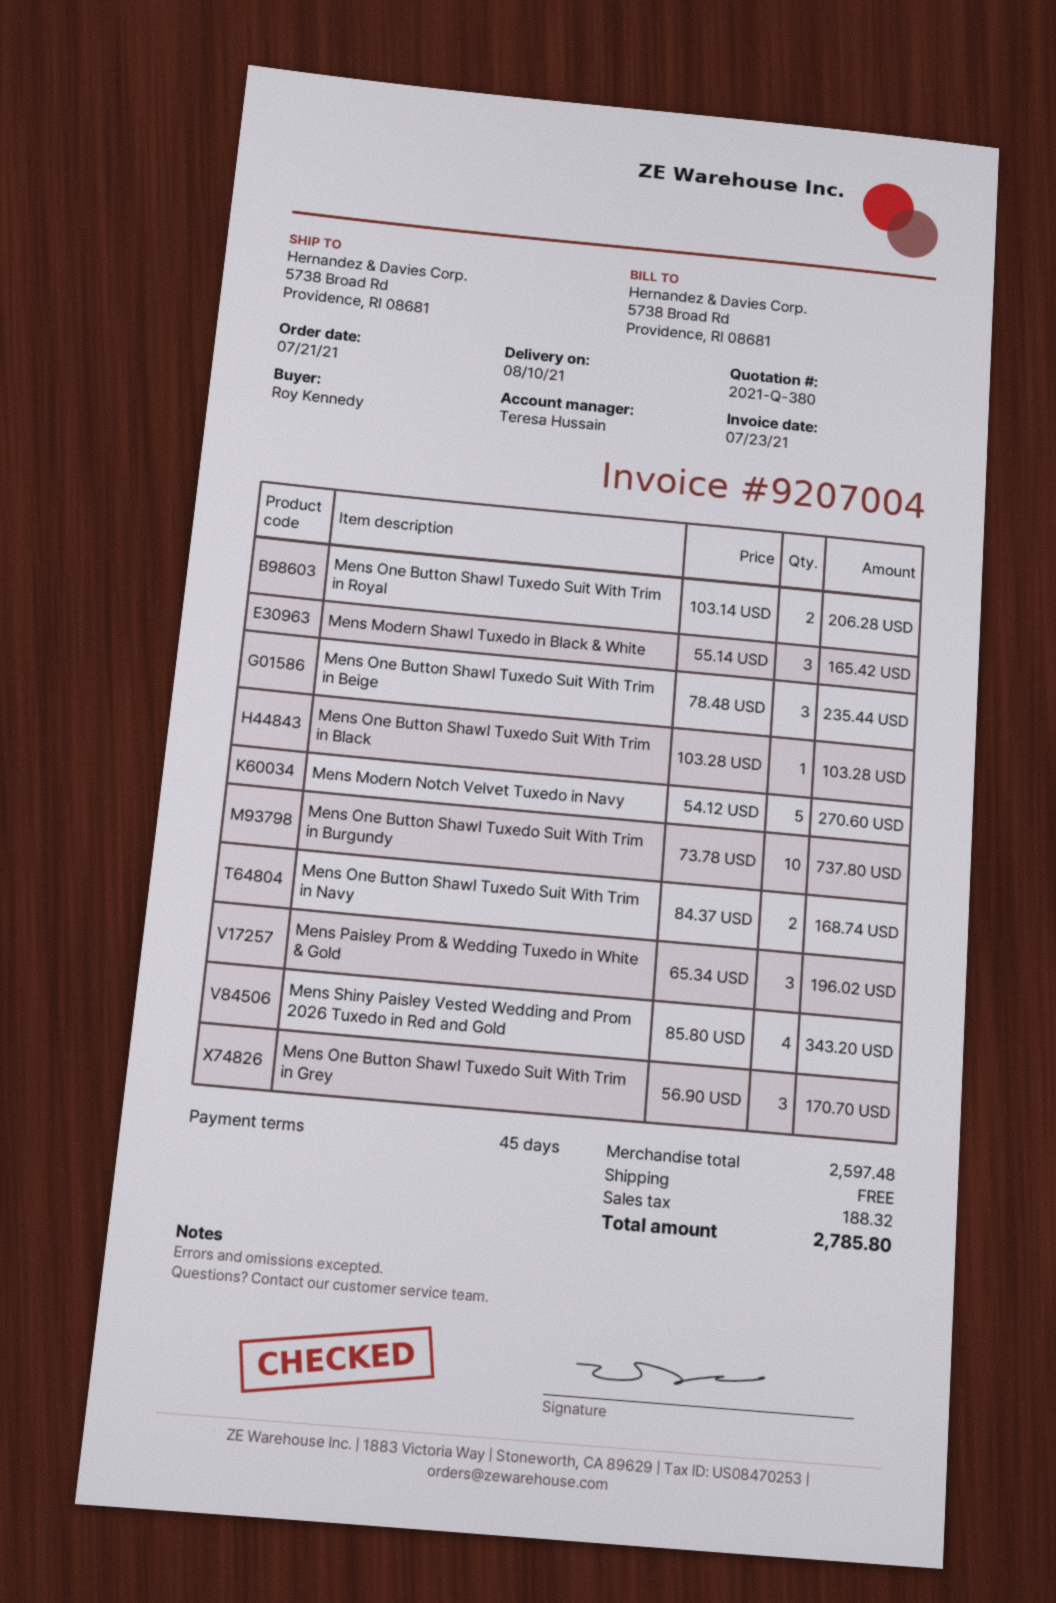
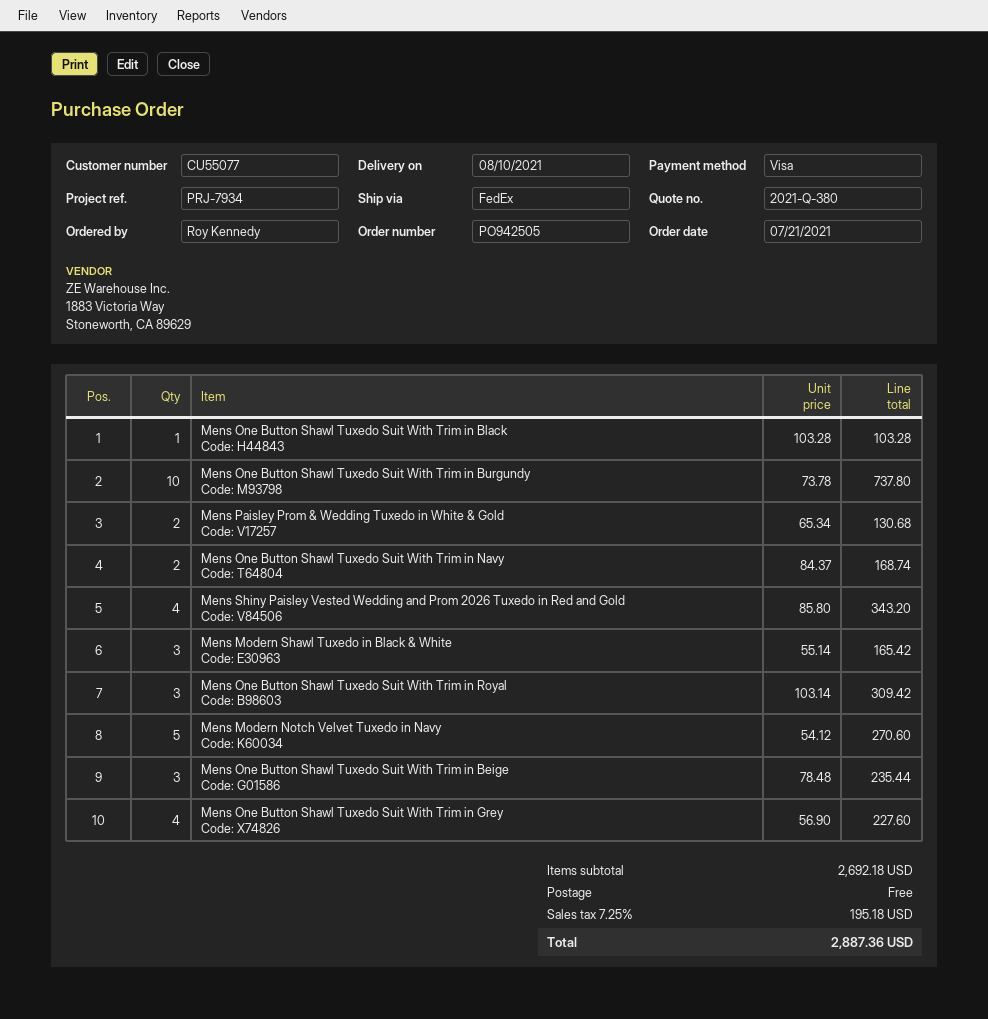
Mens One Button Shawl Tuxedo Suit With Trim in Royal: 2 x 103.14 = 206.28 -> 3 x 103.14 = 309.42
Mens Paisley Prom & Wedding Tuxedo in White & Gold: 3 x 65.34 = 196.02 -> 2 x 65.34 = 130.68
Mens One Button Shawl Tuxedo Suit With Trim in Grey: 3 x 56.90 = 170.70 -> 4 x 56.90 = 227.60
subtotal: 2597.48 -> 2692.18
tax: 188.32 -> 195.18
total: 2785.80 -> 2887.36

